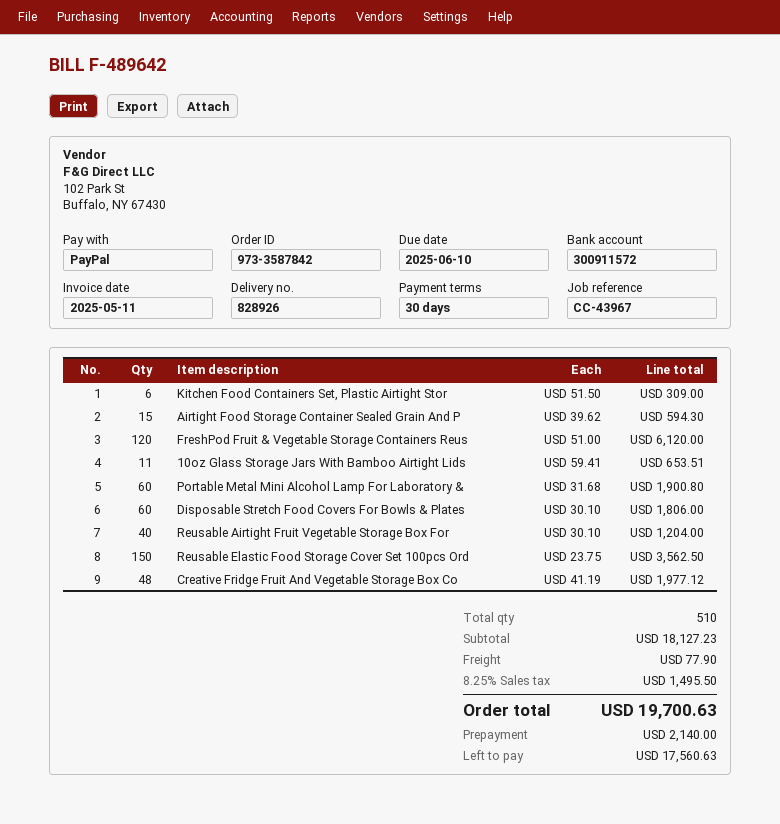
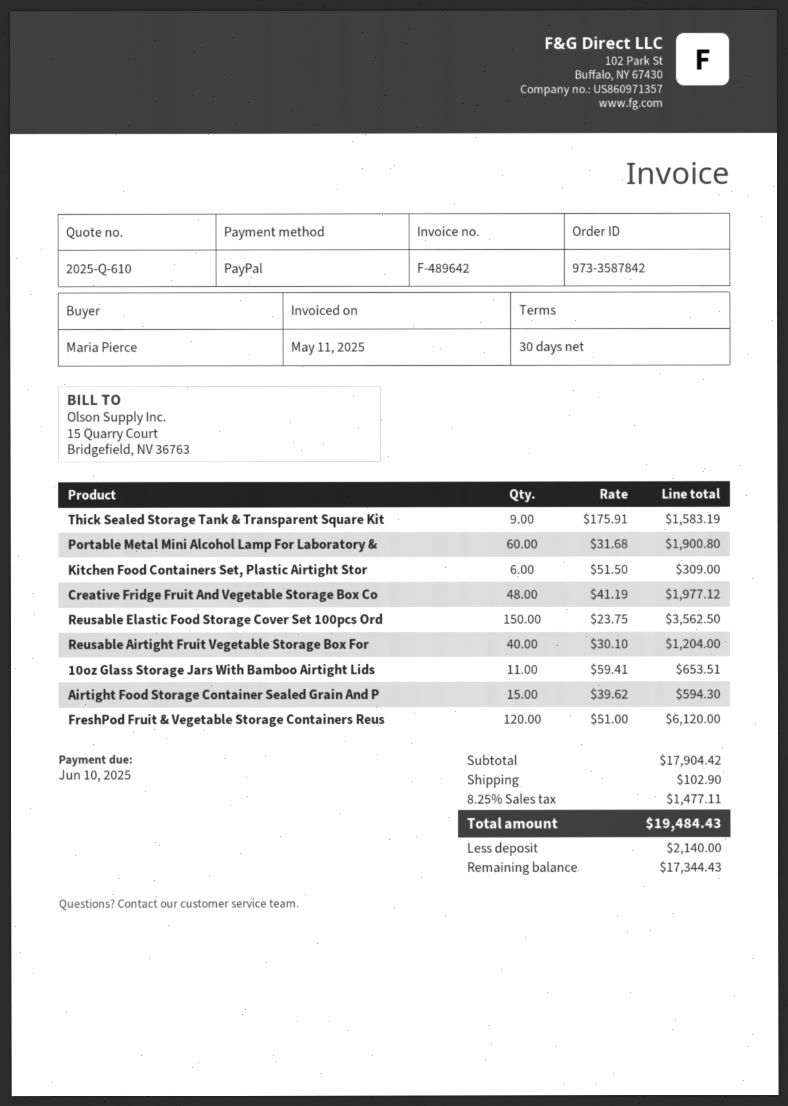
Disposable Stretch Food Covers For Bowls & Plates: 60 x 30.10 = 1806.00 -> none
Thick Sealed Storage Tank & Transparent Square Kit: none -> 9 x 175.91 = 1583.19
subtotal: 18127.23 -> 17904.42
shipping: 77.90 -> 102.90
tax: 8.25% = 1495.50 -> 8.25% = 1477.11
total: 19700.63 -> 19484.43
balance: 17560.63 -> 17344.43

